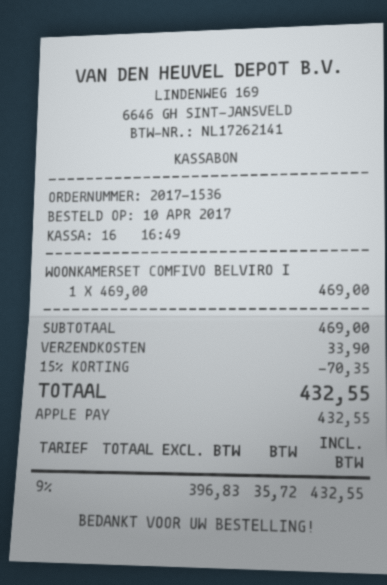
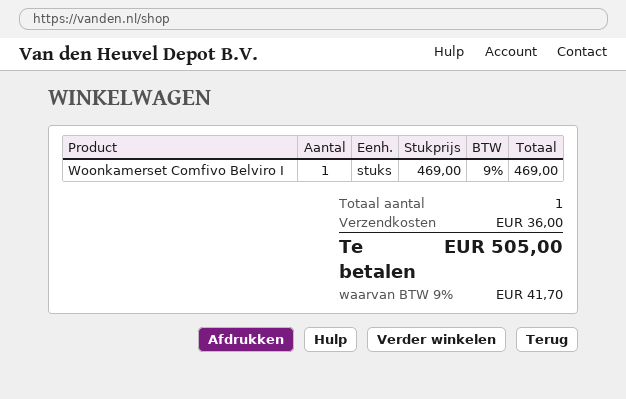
discount: 15% = 70.35 -> none
shipping: 33.90 -> 36.00
tax: 9% = 35.72 -> 9% = 41.70
total: 432.55 -> 505.00

